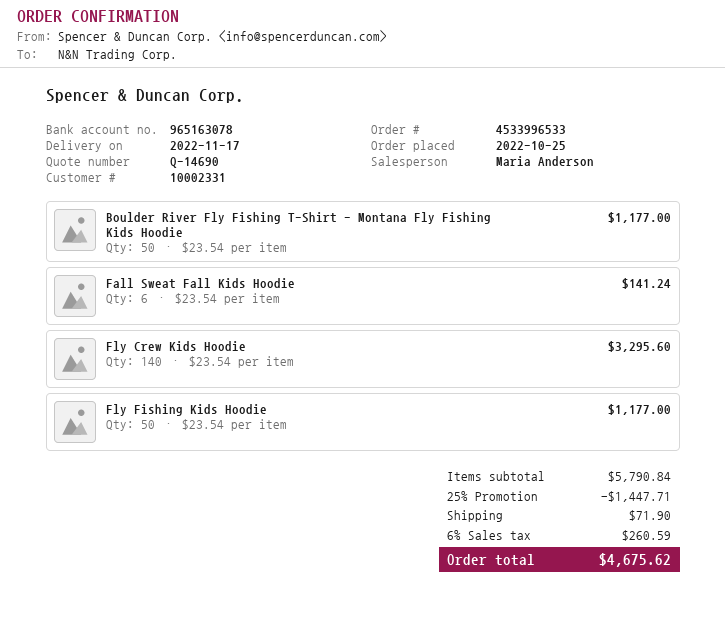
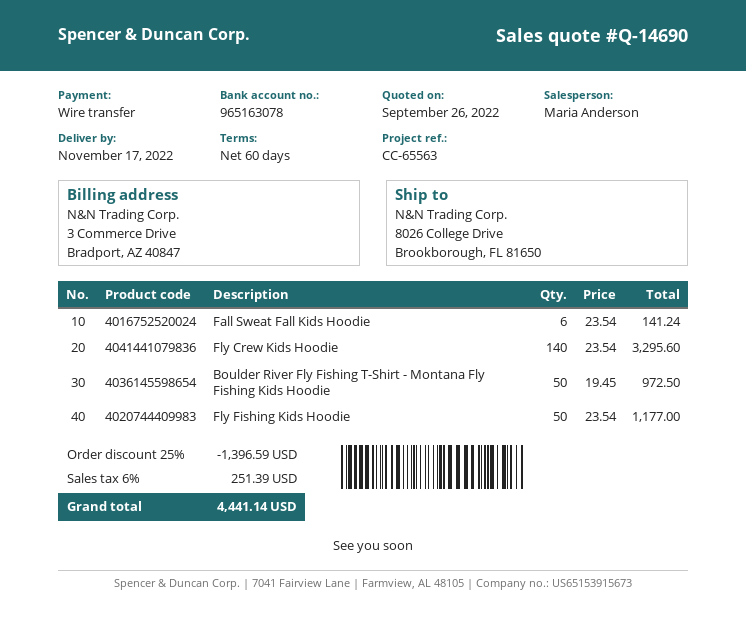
Boulder River Fly Fishing T-Shirt - Montana Fly Fishing Kids Hoodie: 50 x 23.54 = 1177.00 -> 50 x 19.45 = 972.50
discount: 25% = 1447.71 -> 25% = 1396.59
shipping: 71.90 -> none
tax: 6% = 260.59 -> 6% = 251.39
total: 4675.62 -> 4441.14

